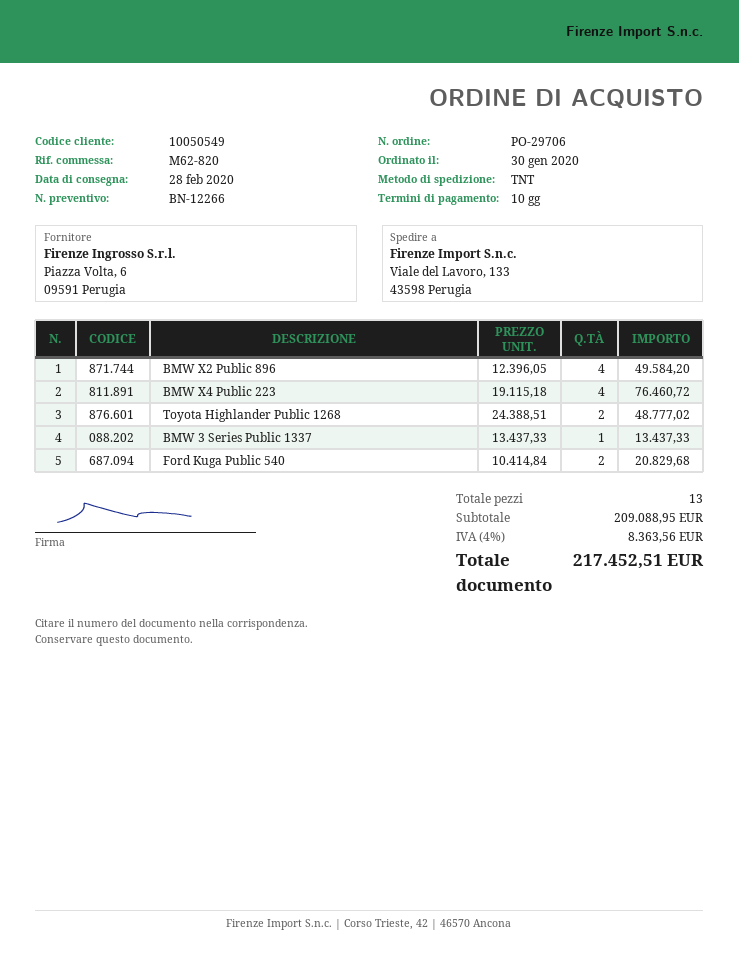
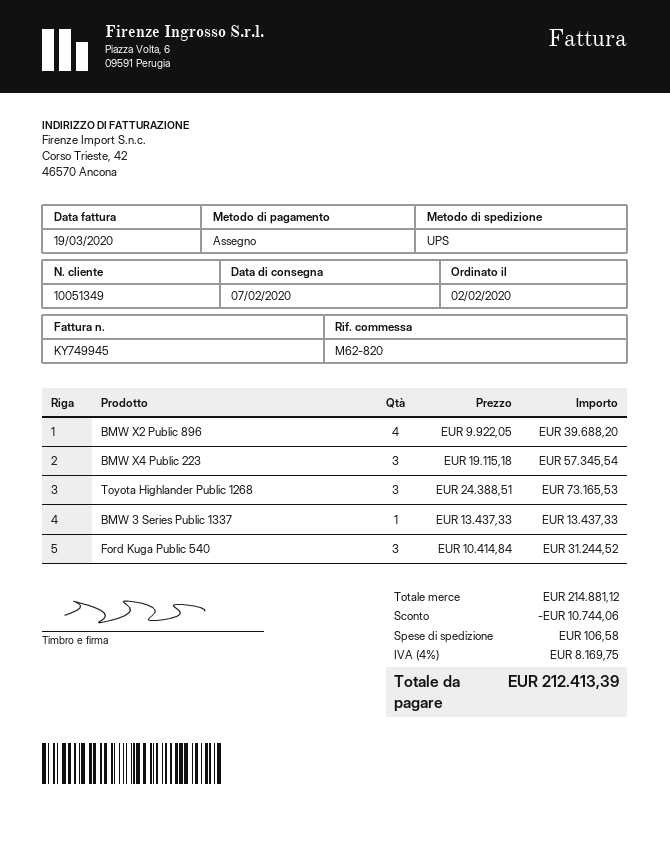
order date: 2020-01-30 -> 2020-02-02
delivery date: 2020-02-28 -> 2020-02-07
customer number: 10050549 -> 10051349
shipping method: TNT -> UPS
BMW X2 Public 896: 4 x 12396.05 = 49584.20 -> 4 x 9922.05 = 39688.20
BMW X4 Public 223: 4 x 19115.18 = 76460.72 -> 3 x 19115.18 = 57345.54
Toyota Highlander Public 1268: 2 x 24388.51 = 48777.02 -> 3 x 24388.51 = 73165.53
Ford Kuga Public 540: 2 x 10414.84 = 20829.68 -> 3 x 10414.84 = 31244.52
subtotal: 209088.95 -> 214881.12
discount: none -> 10744.06
shipping: none -> 106.58
tax: 4% = 8363.56 -> 4% = 8169.75
total: 217452.51 -> 212413.39

